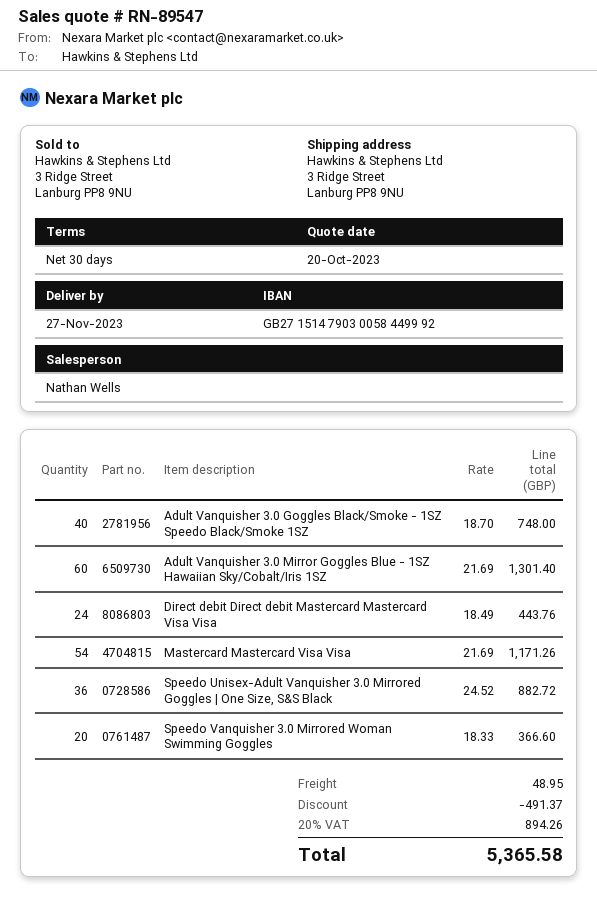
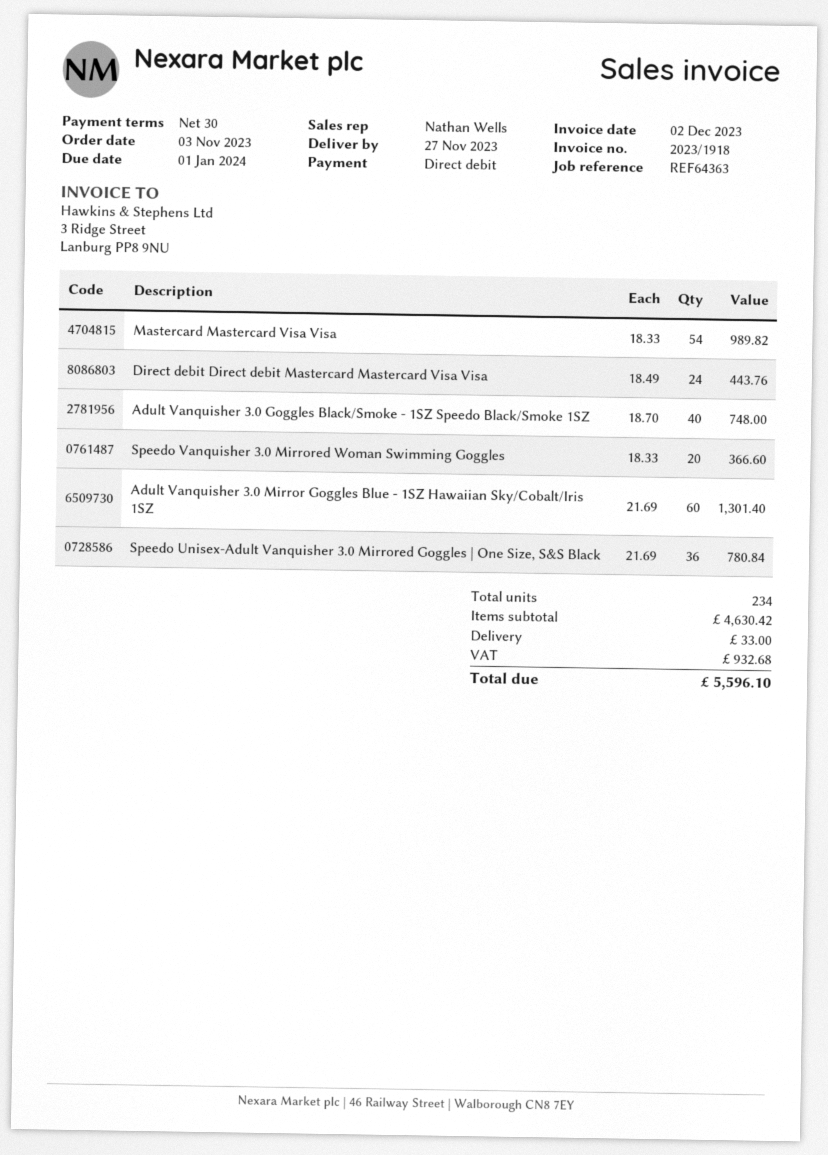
Mastercard Mastercard Visa Visa: 54 x 21.69 = 1171.26 -> 54 x 18.33 = 989.82
Speedo Unisex-Adult Vanquisher 3.0 Mirrored Goggles | One Size, S&S Black: 36 x 24.52 = 882.72 -> 36 x 21.69 = 780.84
discount: 491.37 -> none
shipping: 48.95 -> 33.00
tax: 894.26 -> 932.68
total: 5365.58 -> 5596.10

